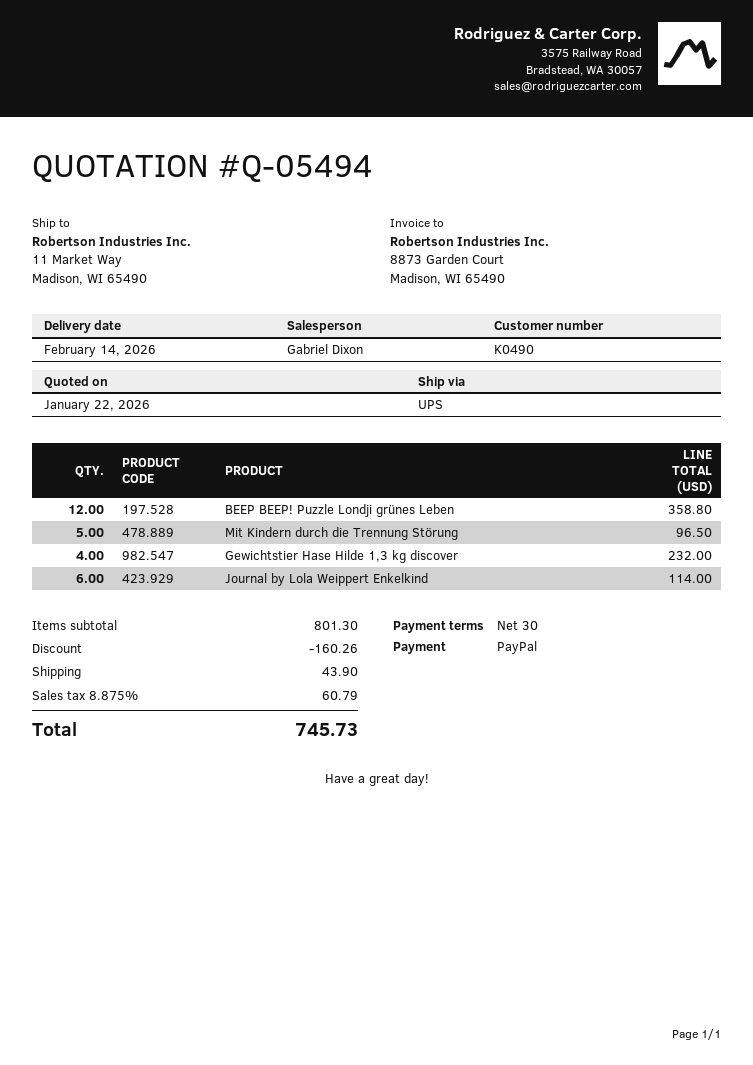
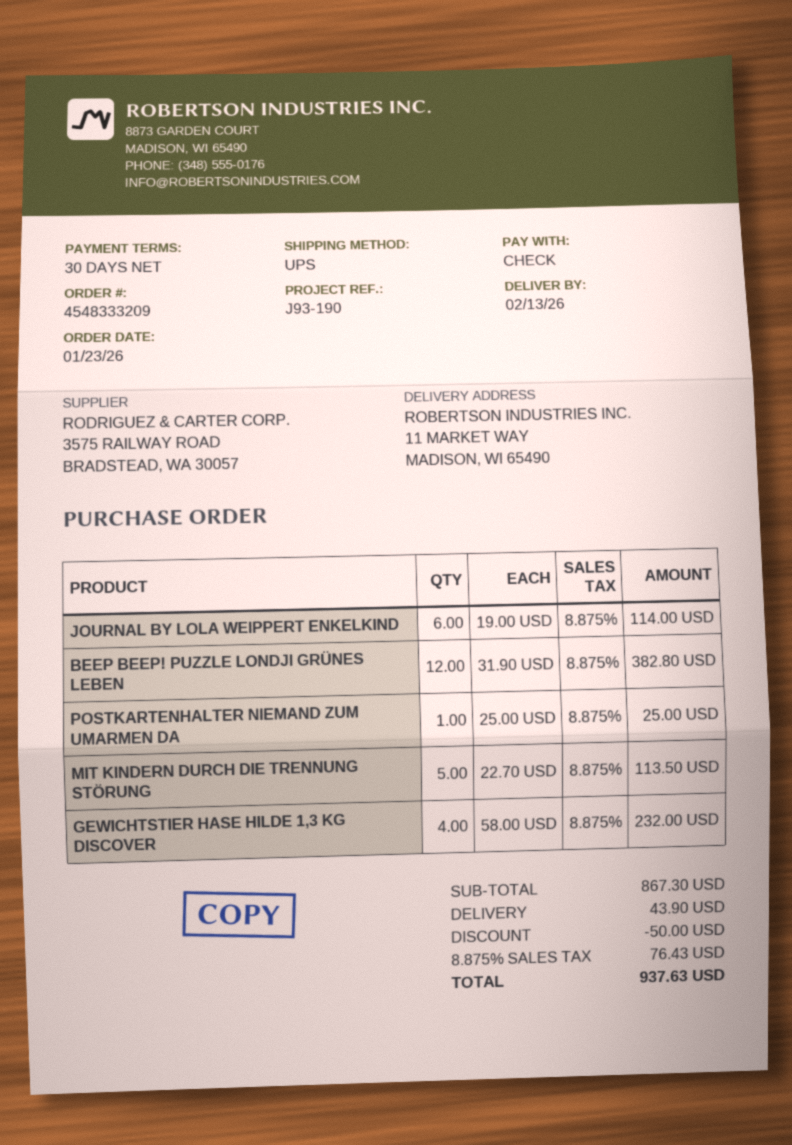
delivery date: 2026-02-14 -> 2026-02-13
payment method: PayPal -> cheque
BEEP BEEP! Puzzle Londji grünes Leben: 12 for 358.80 -> 12 for 382.80
Mit Kindern durch die Trennung Störung: 5 for 96.50 -> 5 for 113.50
POSTKARTENHALTER NIEMAND ZUM UMARMEN DA: none -> 1 for 25.00
subtotal: 801.30 -> 867.30
discount: 160.26 -> 50.00
tax: 8.875% = 60.79 -> 8.875% = 76.43
total: 745.73 -> 937.63

